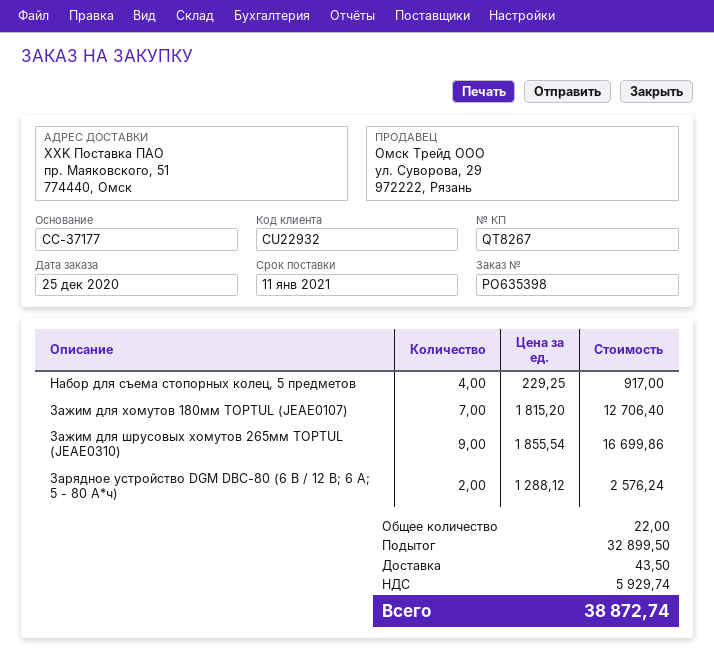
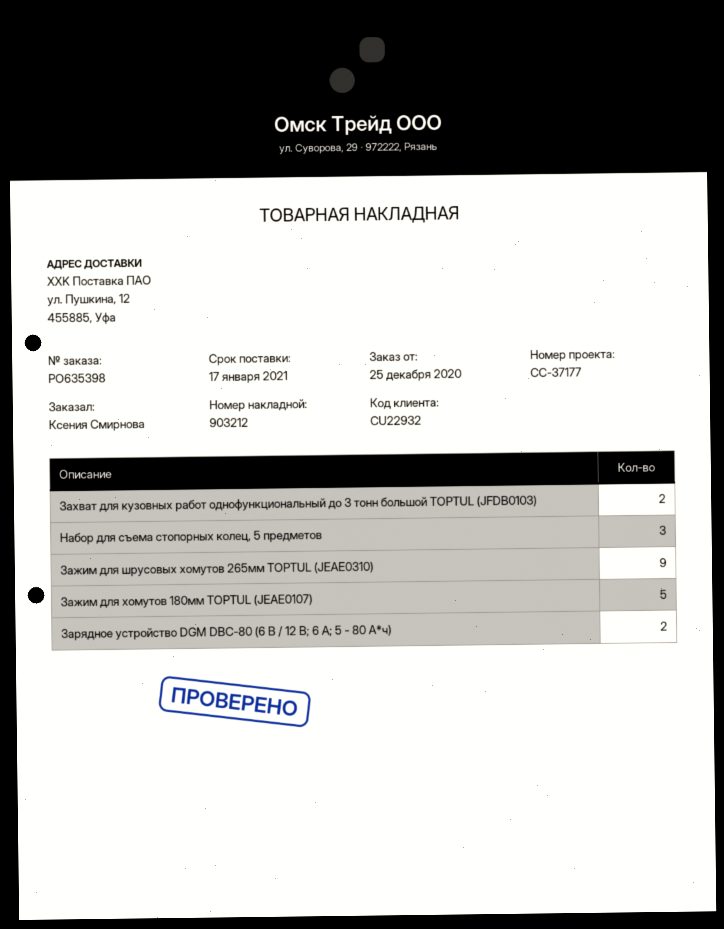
delivery date: 2021-01-11 -> 2021-01-17
ship to: пр. Маяковского, 51, 774440, Омск -> ул. Пушкина, 12, 455885, Уфа
Набор для съема стопорных колец, 5 предметов: 4 -> 3
Зажим для хомутов 180мм TOPTUL (JEAE0107): 7 -> 5
Захват для кузовных работ однофункциональный до 3 тонн большой TOPTUL (JFDB0103): none -> 2

